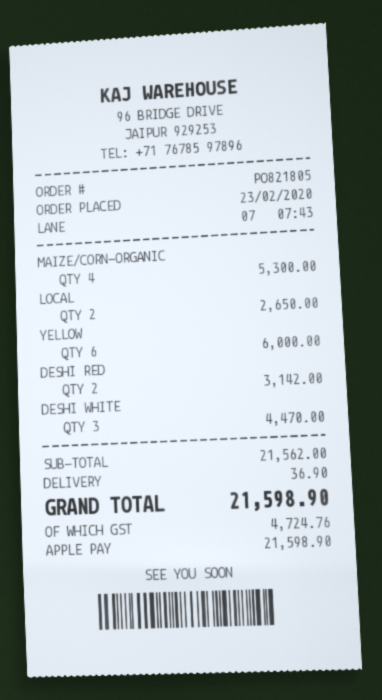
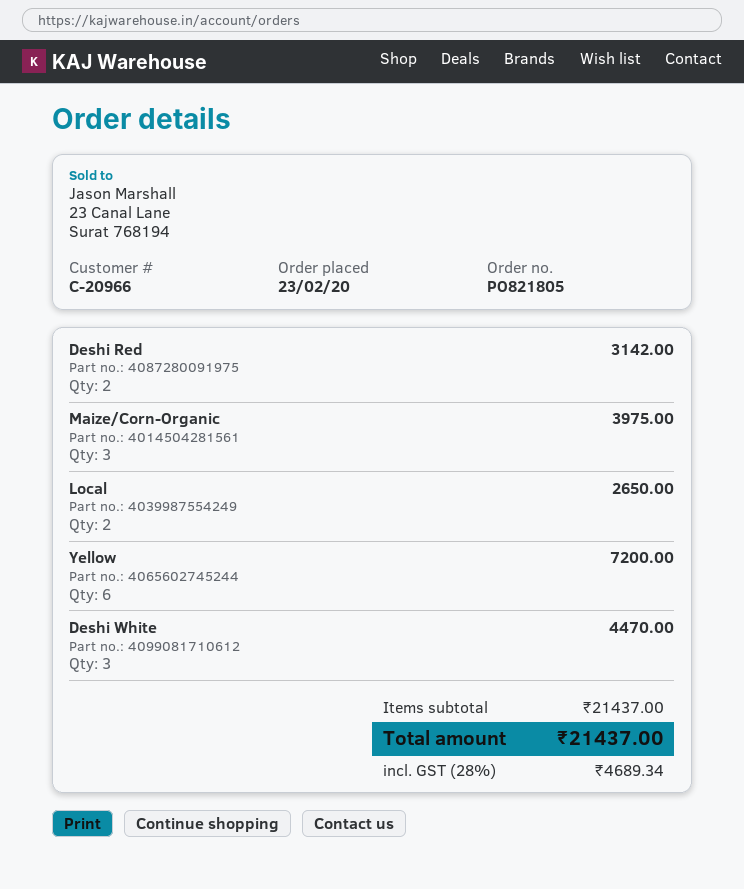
MAIZE/CORN-ORGANIC: 4 for 5300.00 -> 3 for 3975.00
YELLOW: 6 for 6000.00 -> 6 for 7200.00
subtotal: 21562.00 -> 21437.00
shipping: 36.90 -> none
tax: 4724.76 -> 4689.34
total: 21598.90 -> 21437.00

